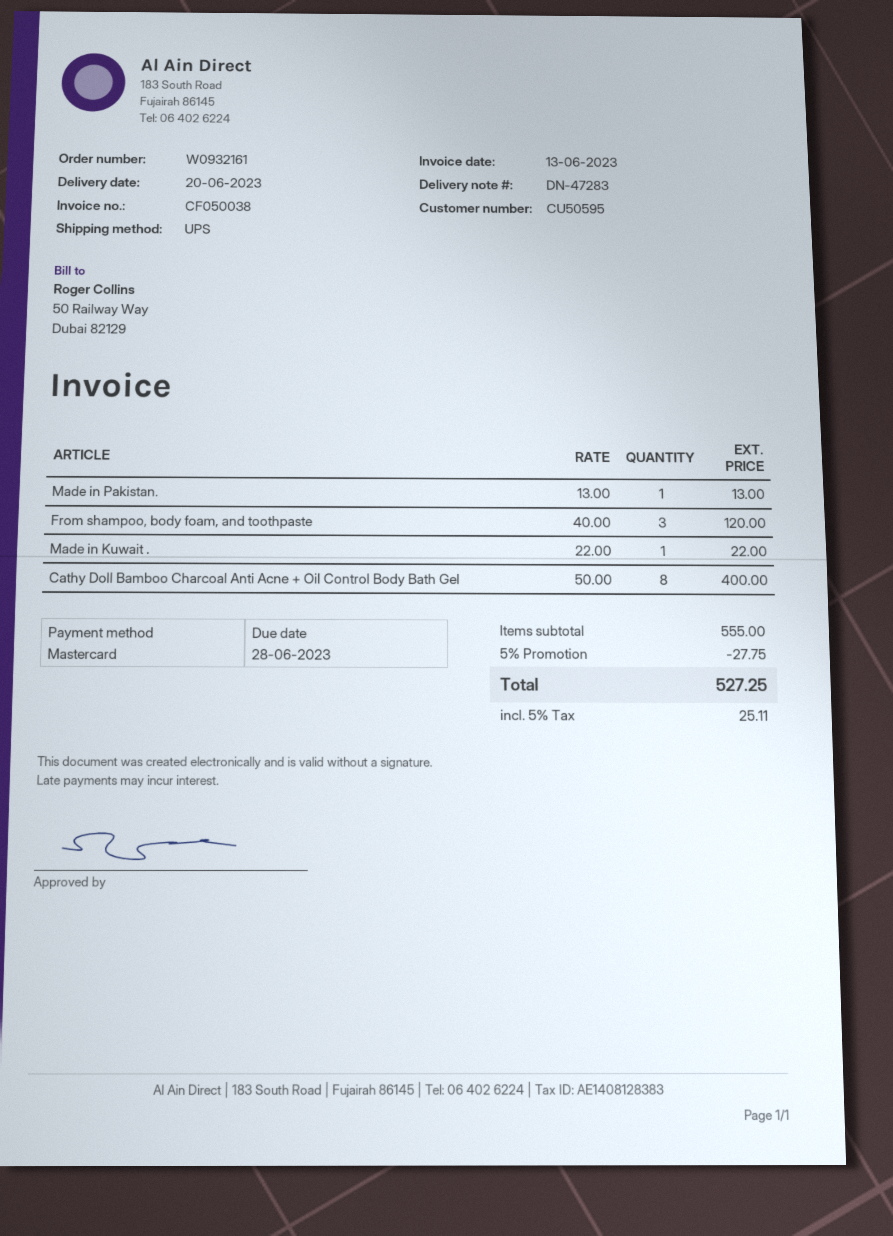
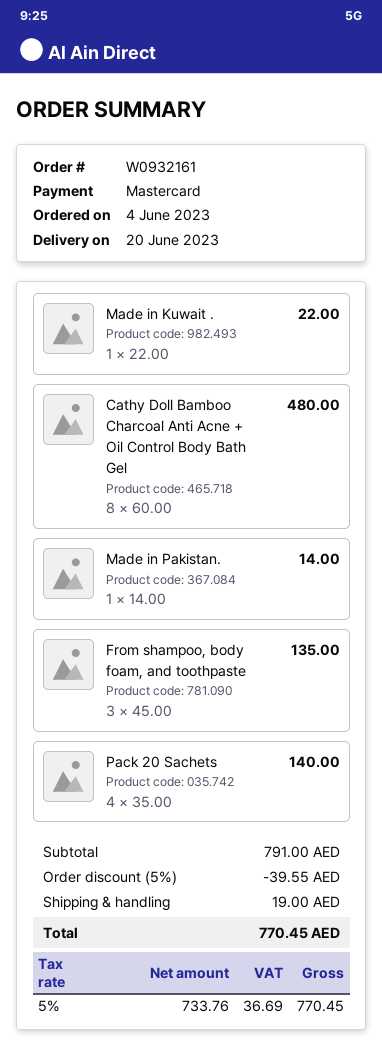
Made in Pakistan.: 1 x 13.00 = 13.00 -> 1 x 14.00 = 14.00
From shampoo, body foam, and toothpaste: 3 x 40.00 = 120.00 -> 3 x 45.00 = 135.00
Cathy Doll Bamboo Charcoal Anti Acne + Oil Control Body Bath Gel: 8 x 50.00 = 400.00 -> 8 x 60.00 = 480.00
Pack 20 Sachets: none -> 4 x 35.00 = 140.00
subtotal: 555.00 -> 791.00
discount: 5% = 27.75 -> 5% = 39.55
shipping: none -> 19.00
tax: 5% = 25.11 -> 5% = 36.69
total: 527.25 -> 770.45

